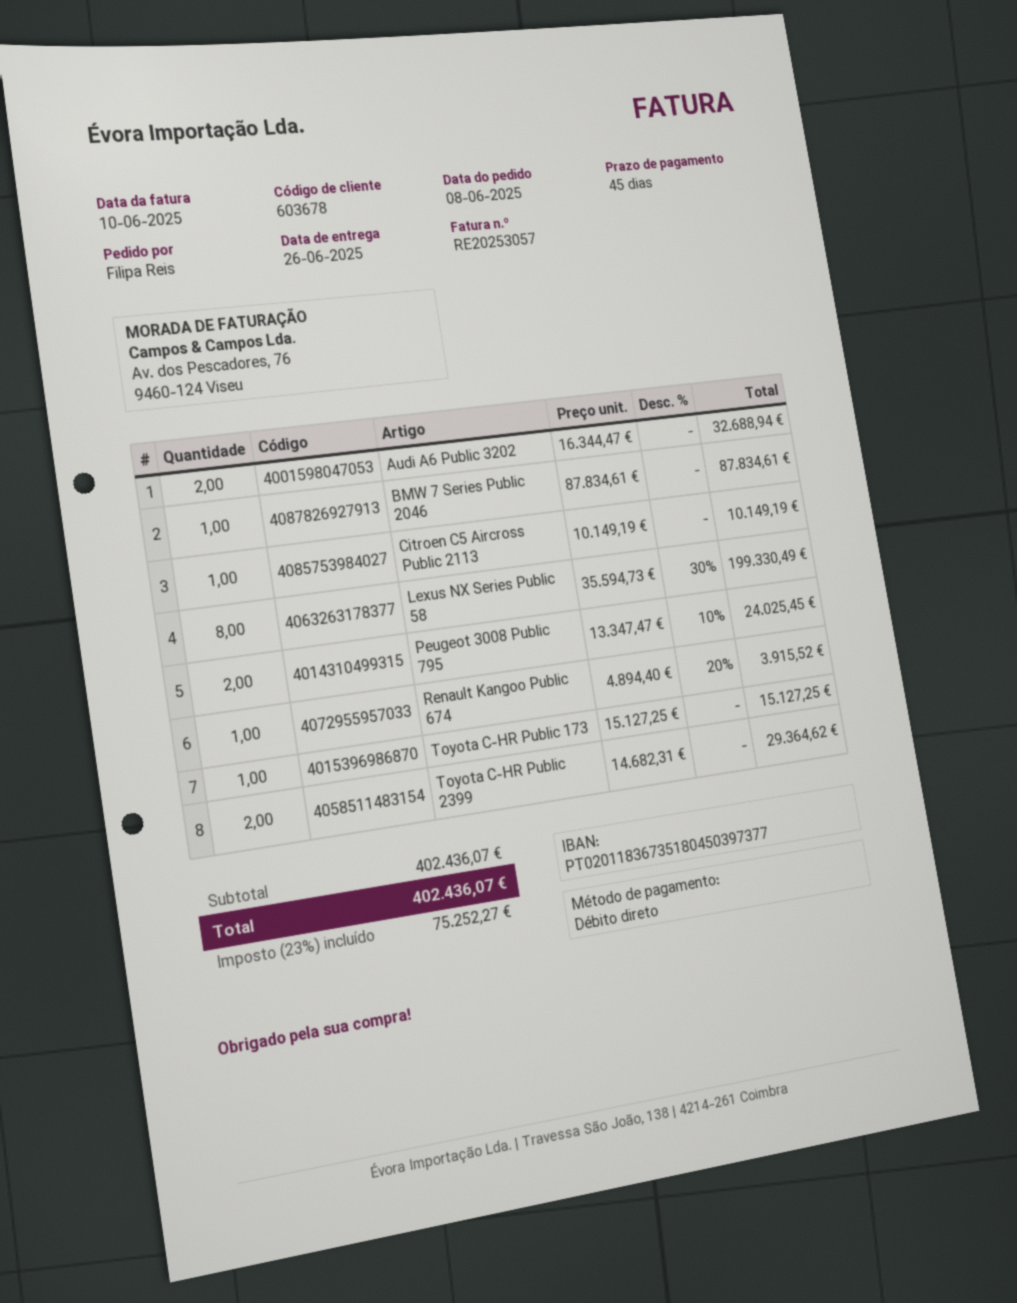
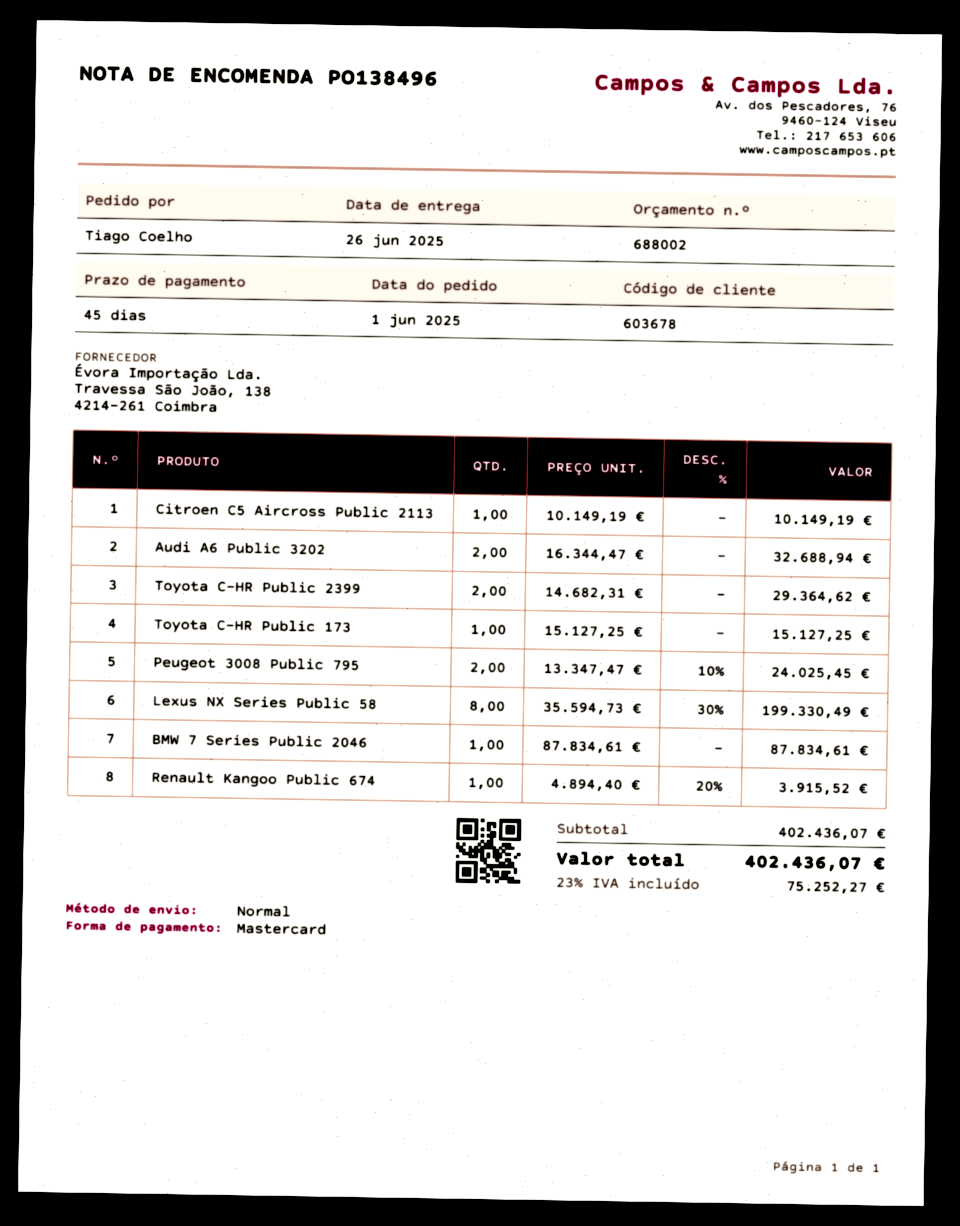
order date: 2025-06-08 -> 2025-06-01
ordered by: Filipa Reis -> Tiago Coelho
payment method: direct debit -> Mastercard

